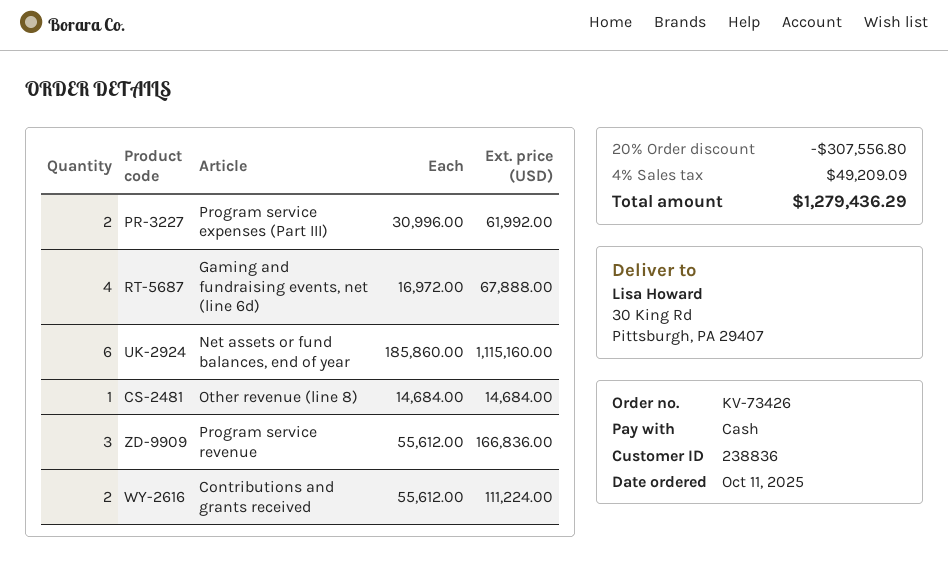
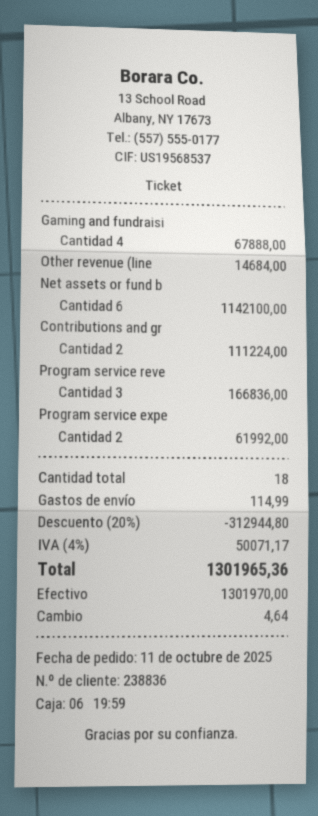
Net assets or fund balances, end of year: 6 for 1115160.00 -> 6 for 1142100.00
discount: 20% = 307556.80 -> 20% = 312944.80
shipping: none -> 114.99
tax: 4% = 49209.09 -> 4% = 50071.17
total: 1279436.29 -> 1301965.36

